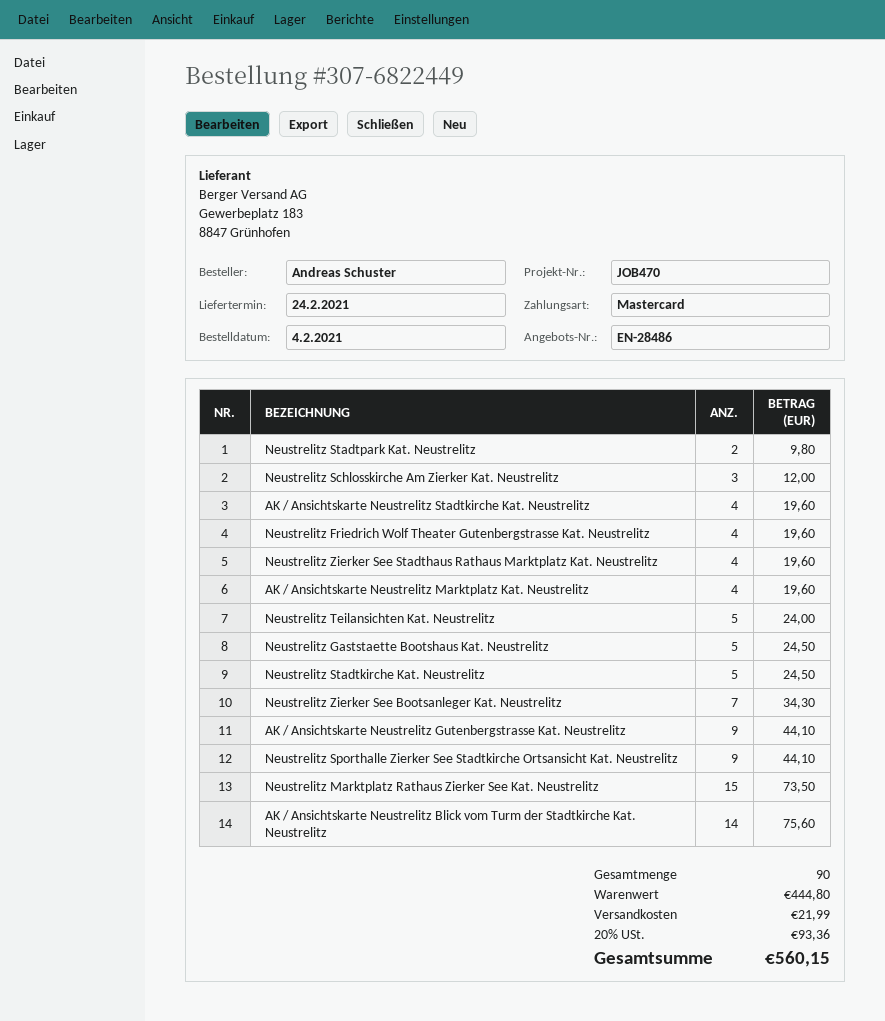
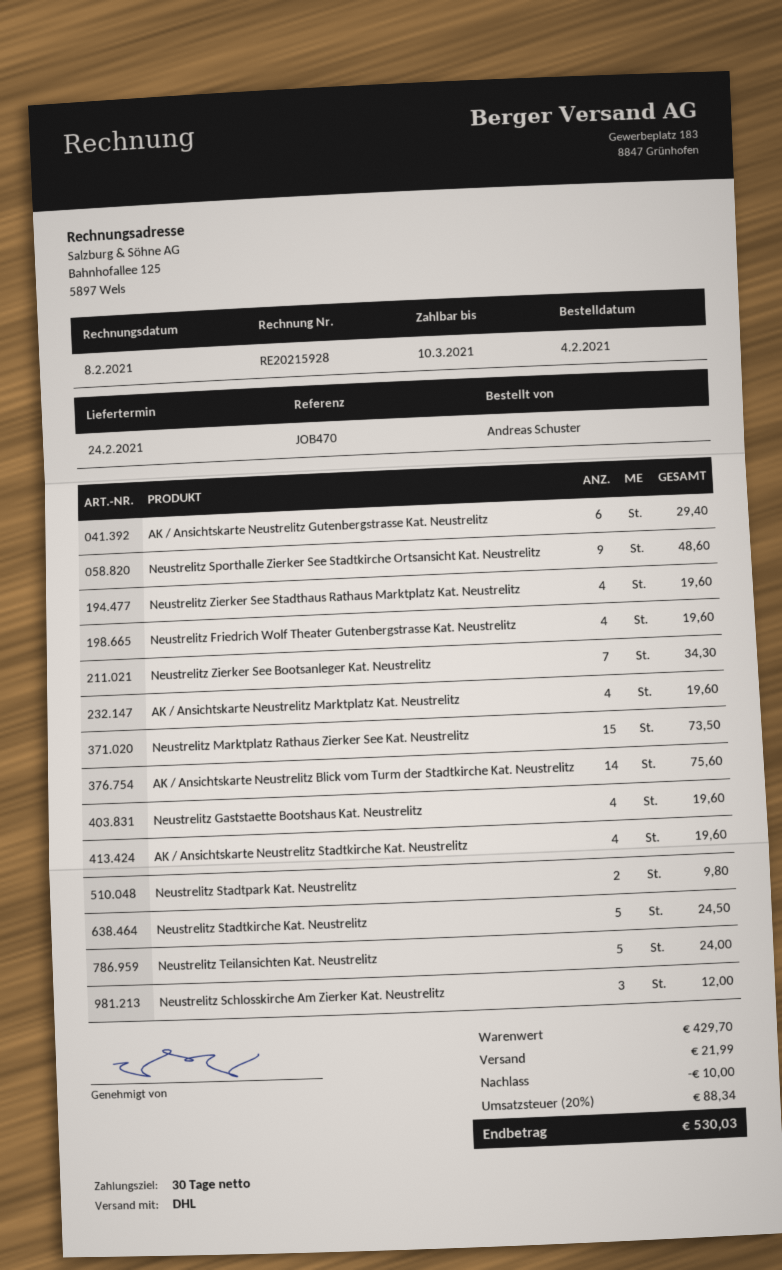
Neustrelitz Gaststaette Bootshaus Kat. Neustrelitz: 5 for 24.50 -> 4 for 19.60
AK / Ansichtskarte Neustrelitz Gutenbergstrasse Kat. Neustrelitz: 9 for 44.10 -> 6 for 29.40
Neustrelitz Sporthalle Zierker See Stadtkirche Ortsansicht Kat. Neustrelitz: 9 for 44.10 -> 9 for 48.60
subtotal: 444.80 -> 429.70
discount: none -> 10.00
tax: 20% = 93.36 -> 20% = 88.34
total: 560.15 -> 530.03

